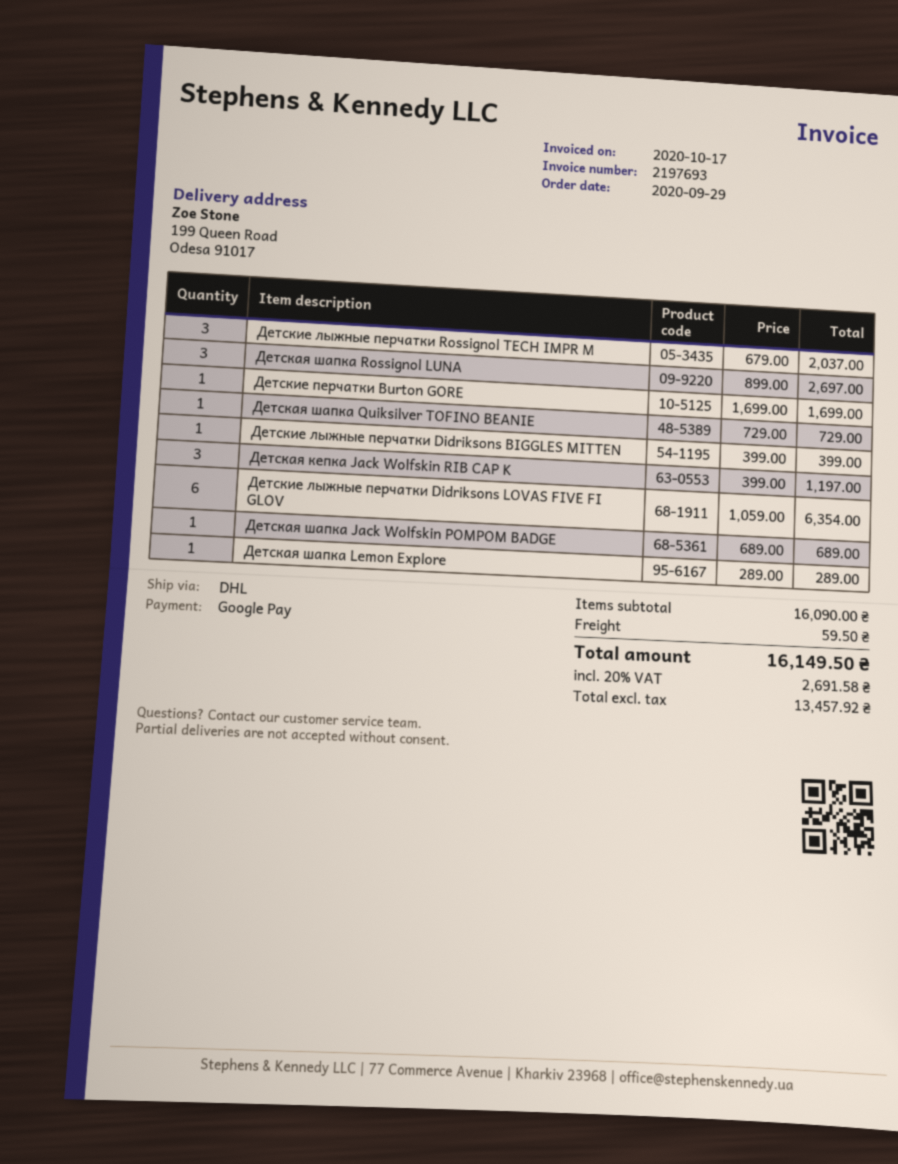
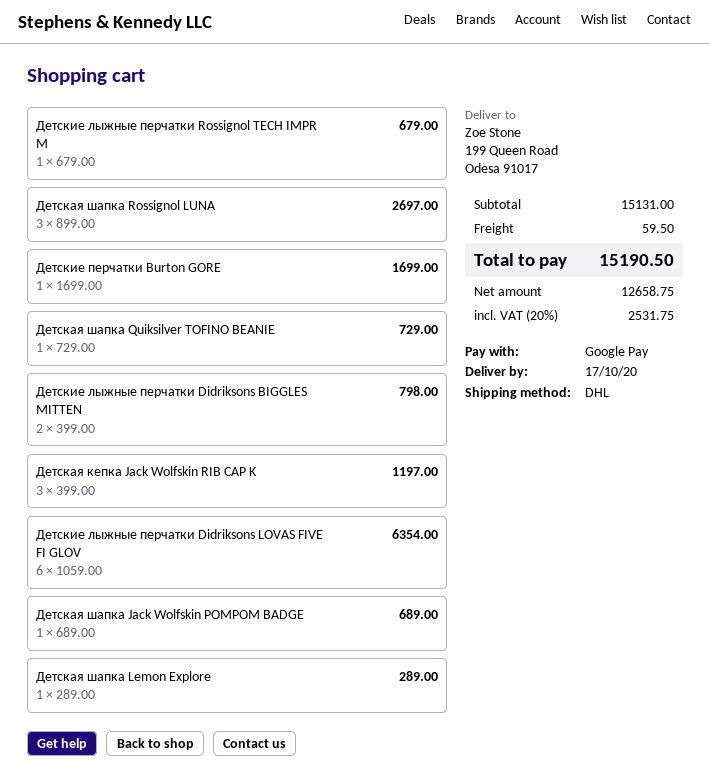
Детские лыжные перчатки Rossignol TECH IMPR M: 3 x 679.00 = 2037.00 -> 1 x 679.00 = 679.00
Детские лыжные перчатки Didriksons BIGGLES MITTEN: 1 x 399.00 = 399.00 -> 2 x 399.00 = 798.00
subtotal: 16090.00 -> 15131.00
net: 13457.92 -> 12658.75
tax: 20% = 2691.58 -> 20% = 2531.75
total: 16149.50 -> 15190.50

